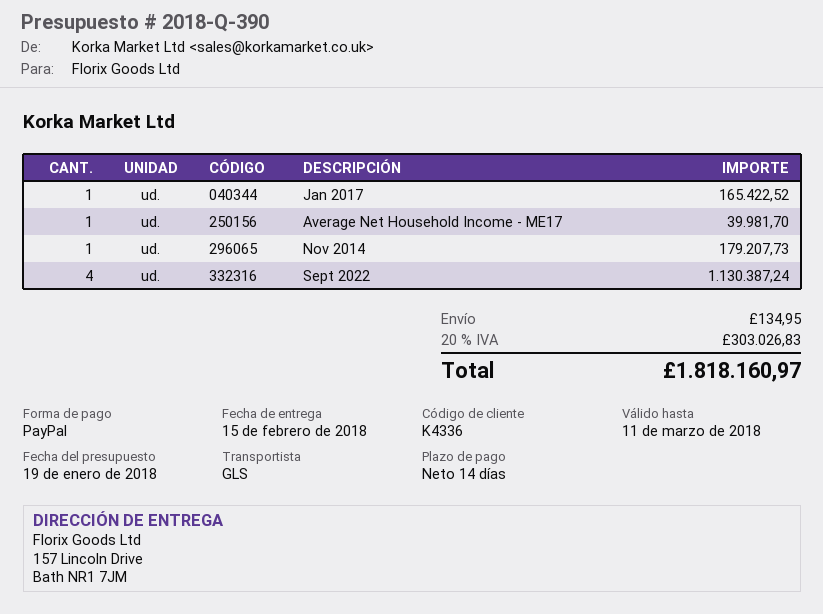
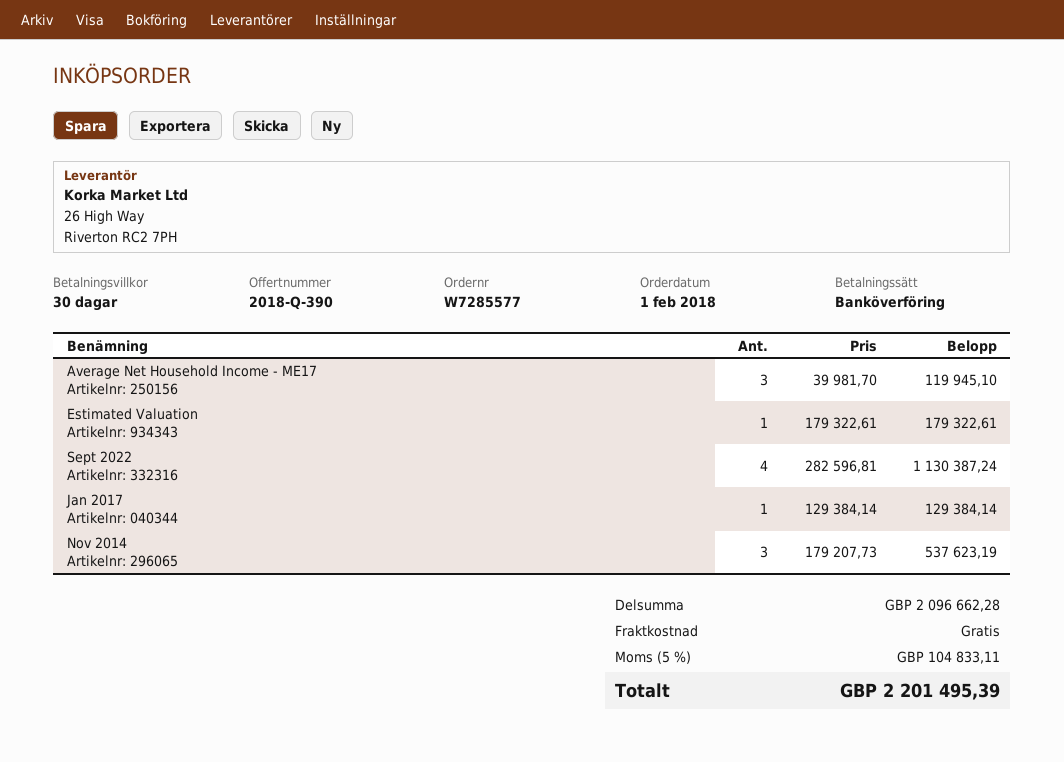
payment terms: 14 days -> 30 days
payment method: PayPal -> bank transfer
Jan 2017: 1 for 165422.52 -> 1 for 129384.14
Average Net Household Income - ME17: 1 for 39981.70 -> 3 for 119945.10
Nov 2014: 1 for 179207.73 -> 3 for 537623.19
Estimated Valuation: none -> 1 for 179322.61
shipping: 134.95 -> 0.00
tax: 20% = 303026.83 -> 5% = 104833.11
total: 1818160.97 -> 2201495.39

